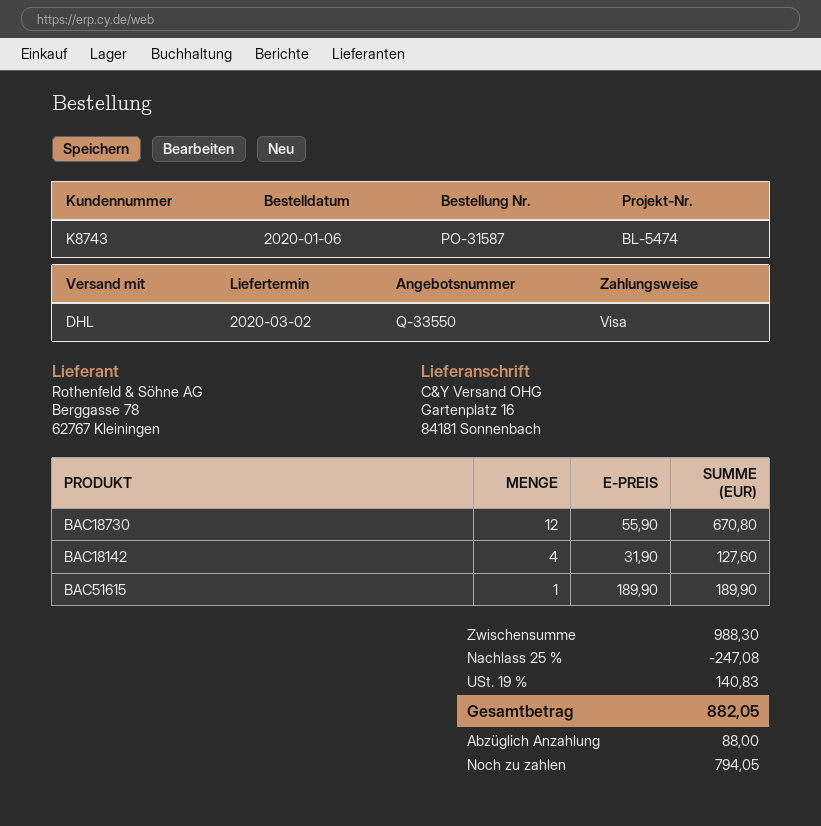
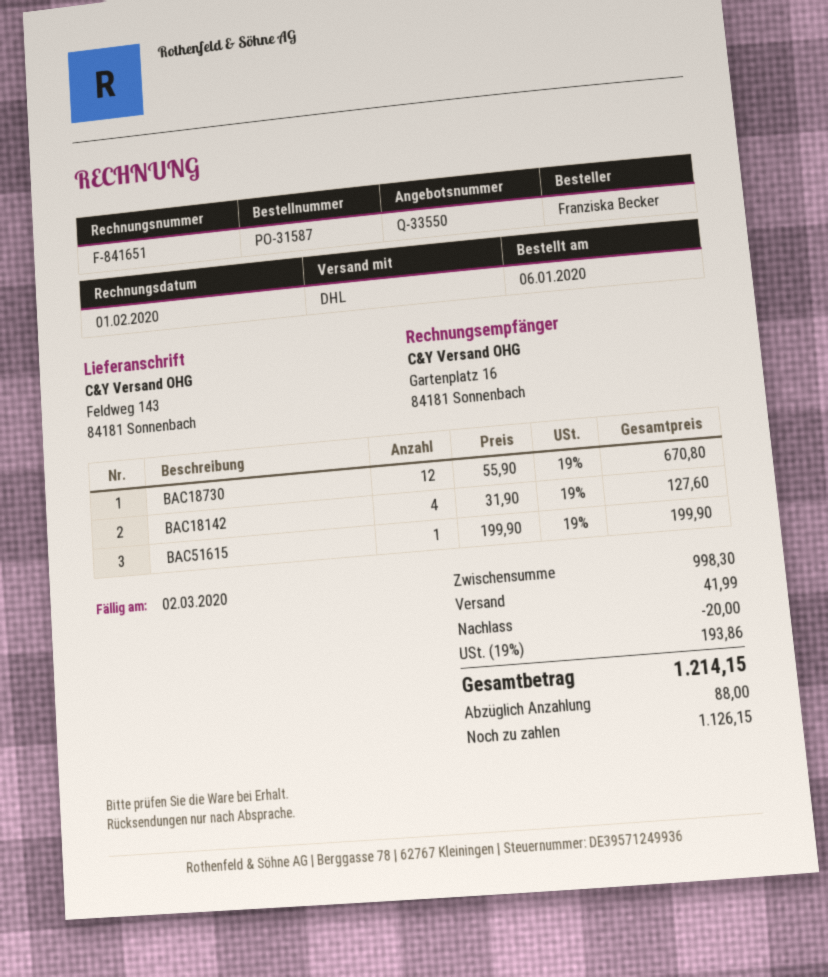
ship to: Gartenplatz 16, 84181 Sonnenbach -> Feldweg 143, 84181 Sonnenbach
BAC51615: 1 x 189.90 = 189.90 -> 1 x 199.90 = 199.90
subtotal: 988.30 -> 998.30
discount: 247.08 -> 20.00
shipping: none -> 41.99
tax: 19% = 140.83 -> 19% = 193.86
total: 882.05 -> 1214.15
balance: 794.05 -> 1126.15

